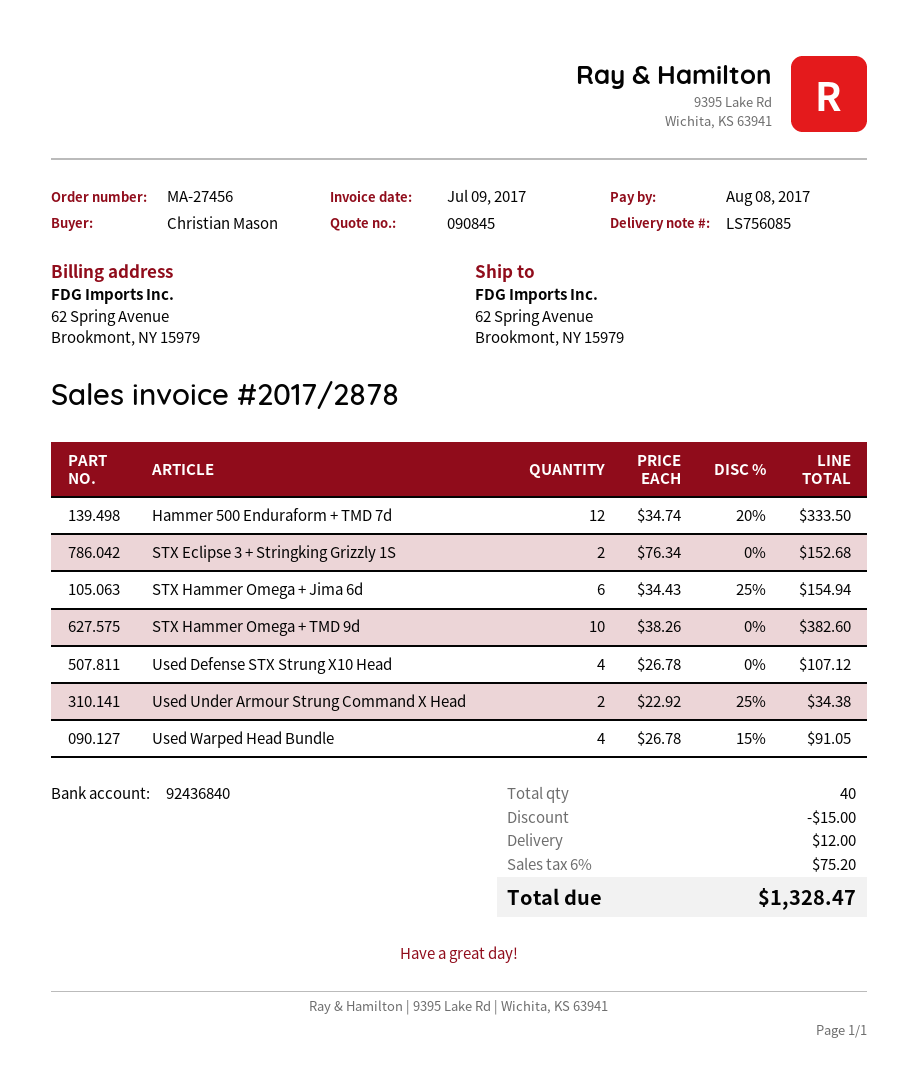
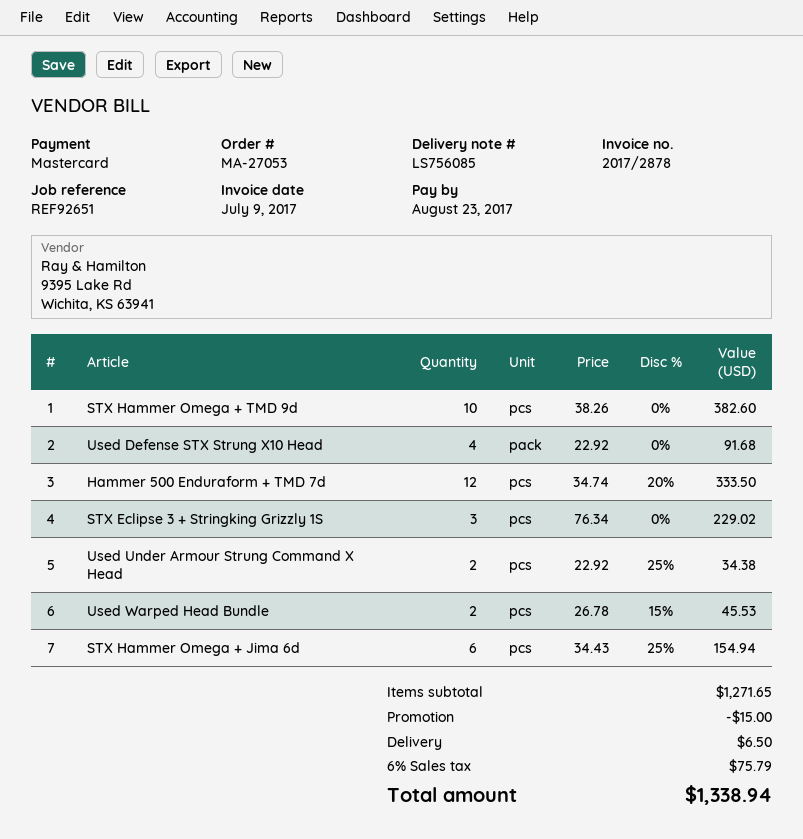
order number: MA-27456 -> MA-27053
due date: 2017-08-08 -> 2017-08-23
STX Eclipse 3 + Stringking Grizzly 1S: 2 x 76.34 = 152.68 -> 3 x 76.34 = 229.02
Used Defense STX Strung X10 Head: 4 x 26.78 = 107.12 -> 4 x 22.92 = 91.68
Used Warped Head Bundle: 4 x 26.78 - 15% = 91.05 -> 2 x 26.78 - 15% = 45.53
shipping: 12.00 -> 6.50
tax: 6% = 75.20 -> 6% = 75.79
total: 1328.47 -> 1338.94

